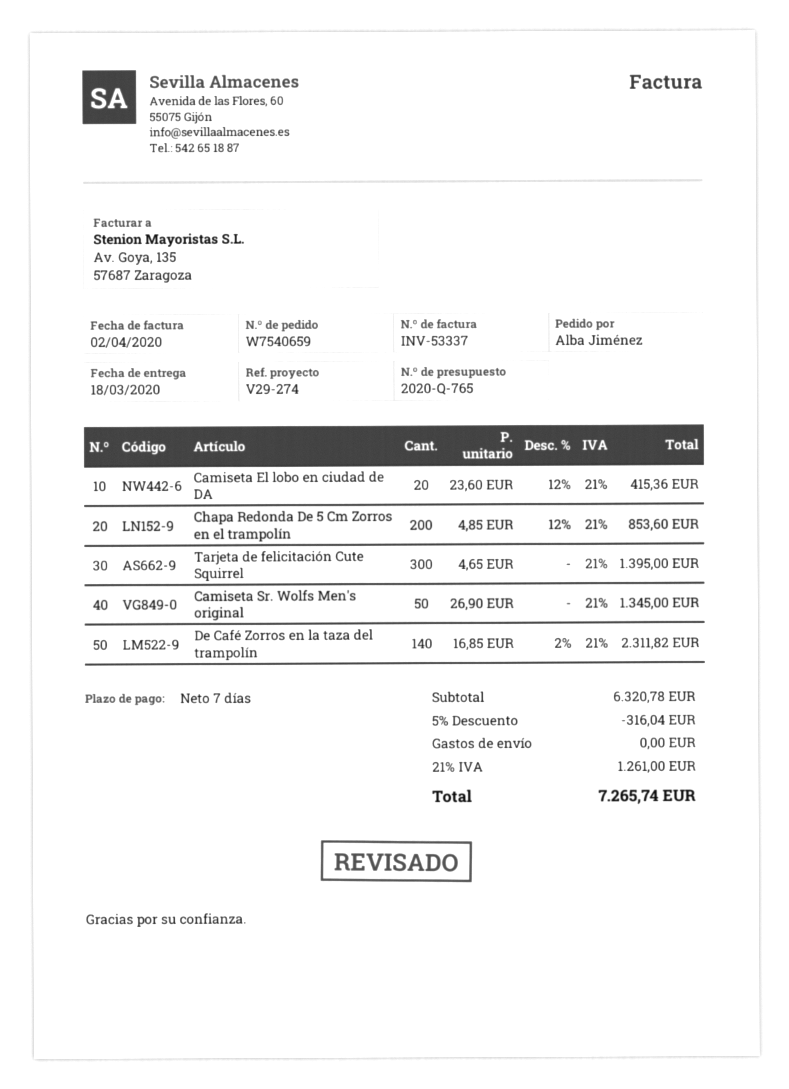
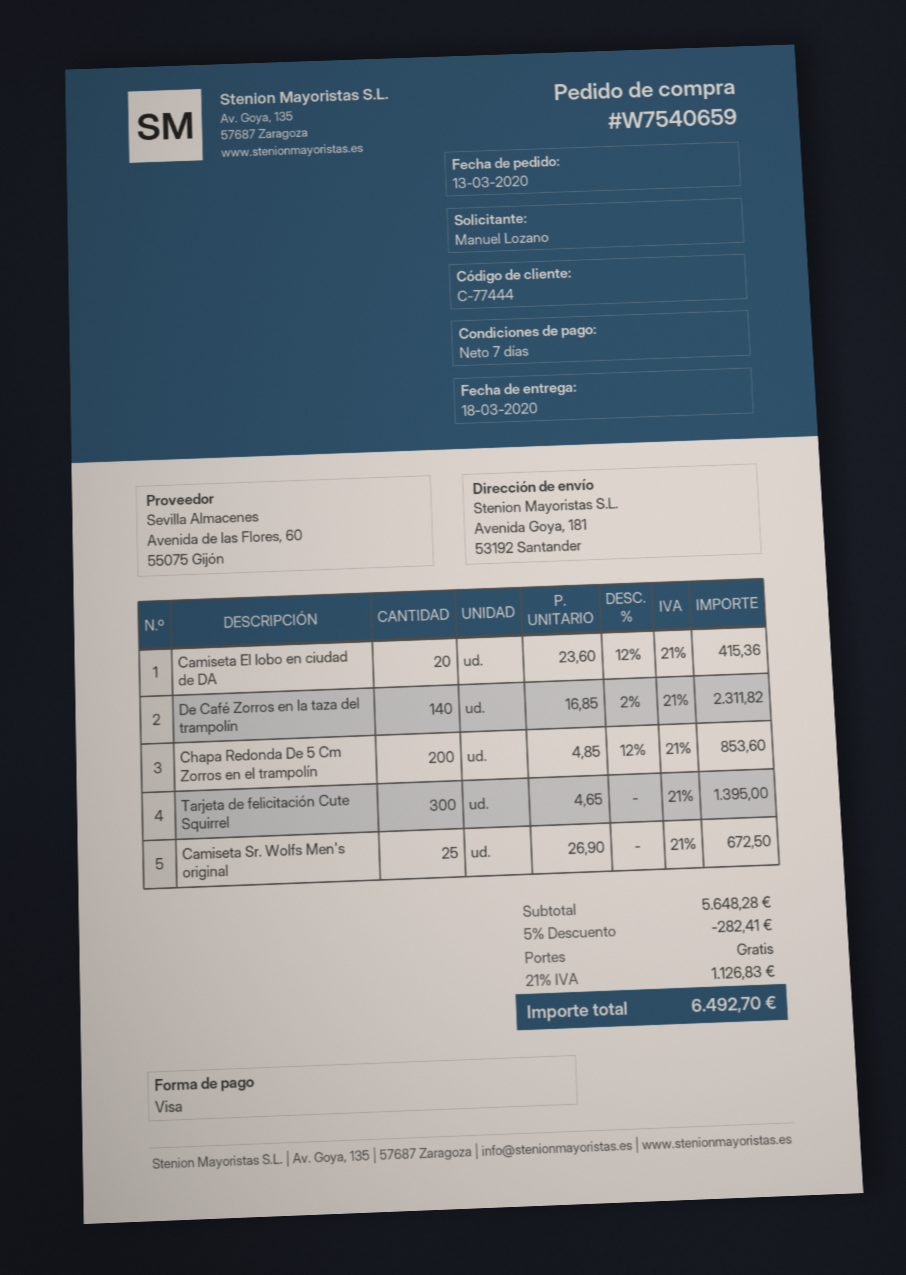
ordered by: Alba Jiménez -> Manuel Lozano
Camiseta Sr. Wolfs Men's original: 50 x 26.90 = 1345.00 -> 25 x 26.90 = 672.50
subtotal: 6320.78 -> 5648.28
discount: 5% = 316.04 -> 5% = 282.41
tax: 21% = 1261.00 -> 21% = 1126.83
total: 7265.74 -> 6492.70

